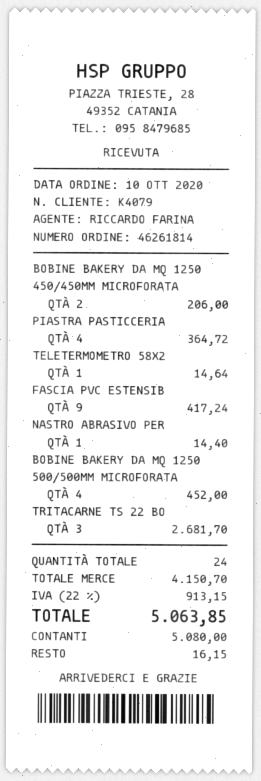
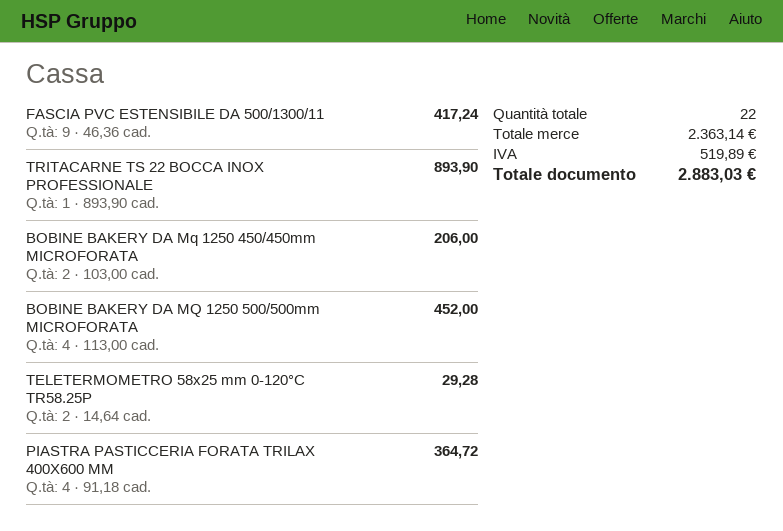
TELETERMOMETRO 58X2: 1 for 14.64 -> 2 for 29.28
NASTRO ABRASIVO PER: 1 for 14.40 -> none
TRITACARNE TS 22 BO: 3 for 2681.70 -> 1 for 893.90
total quantity: 24 -> 22
subtotal: 4150.70 -> 2363.14
tax: 913.15 -> 519.89
total: 5063.85 -> 2883.03

